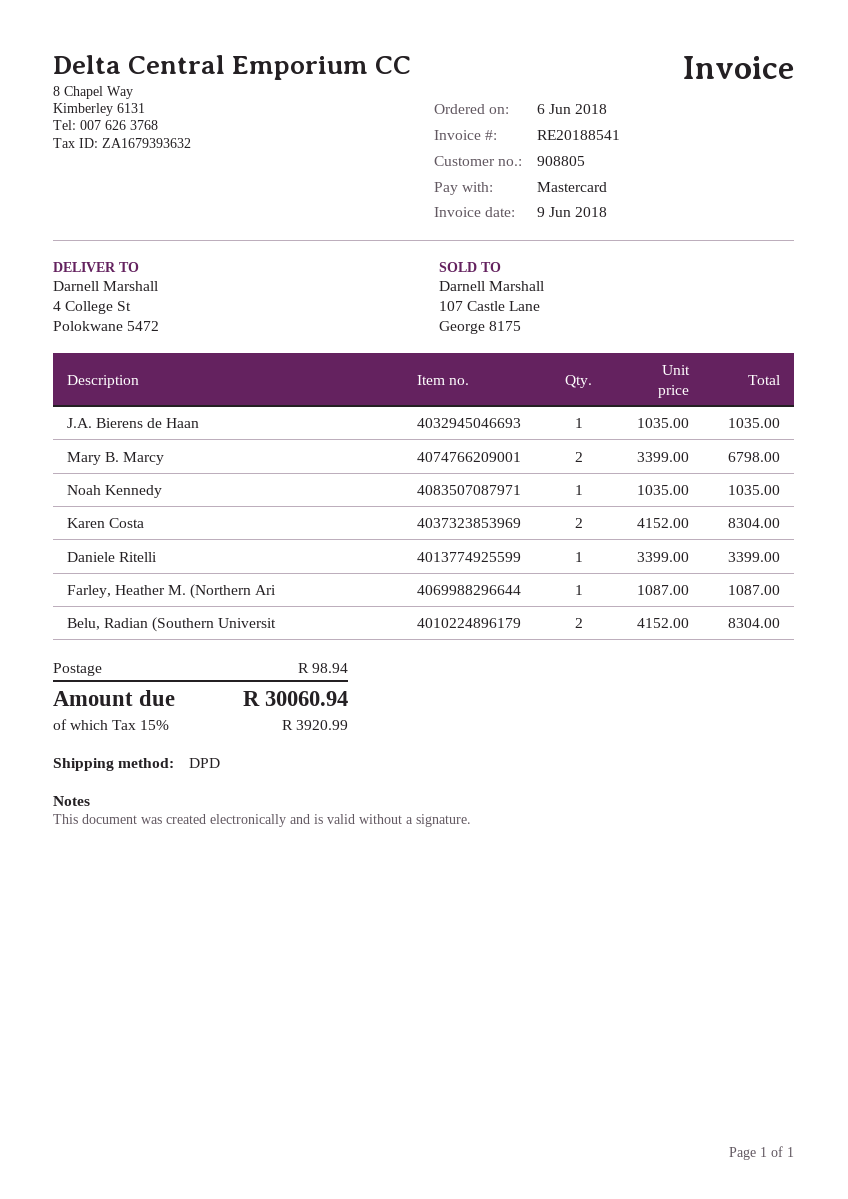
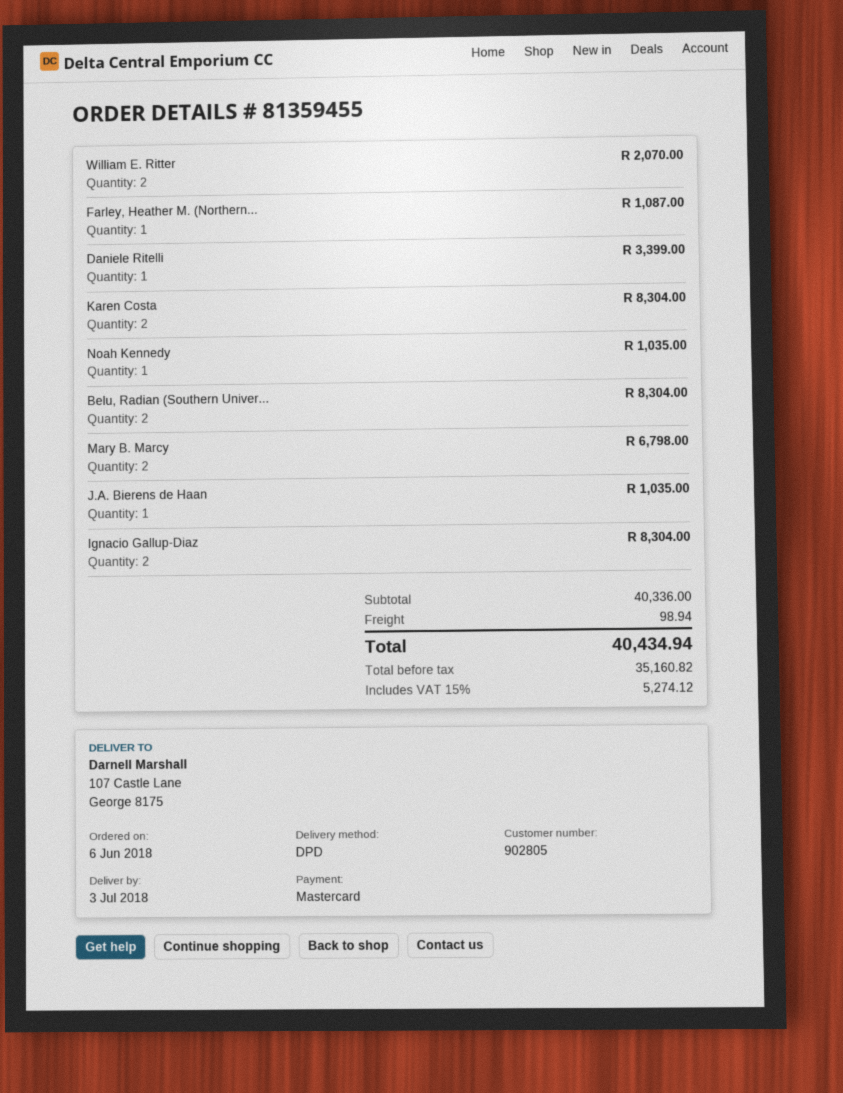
customer number: 908805 -> 902805
ship to: 4 College St, Polokwane 5472 -> 107 Castle Lane, George 8175
William E. Ritter: none -> 2 for 2070.00
Ignacio Gallup-Diaz: none -> 2 for 8304.00
tax: 15% = 3920.99 -> 15% = 5274.12
total: 30060.94 -> 40434.94

